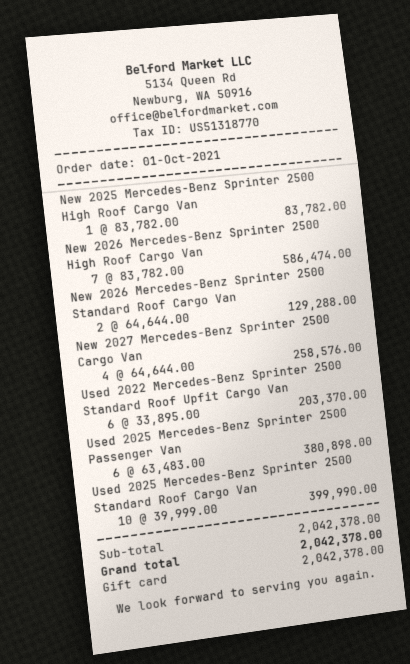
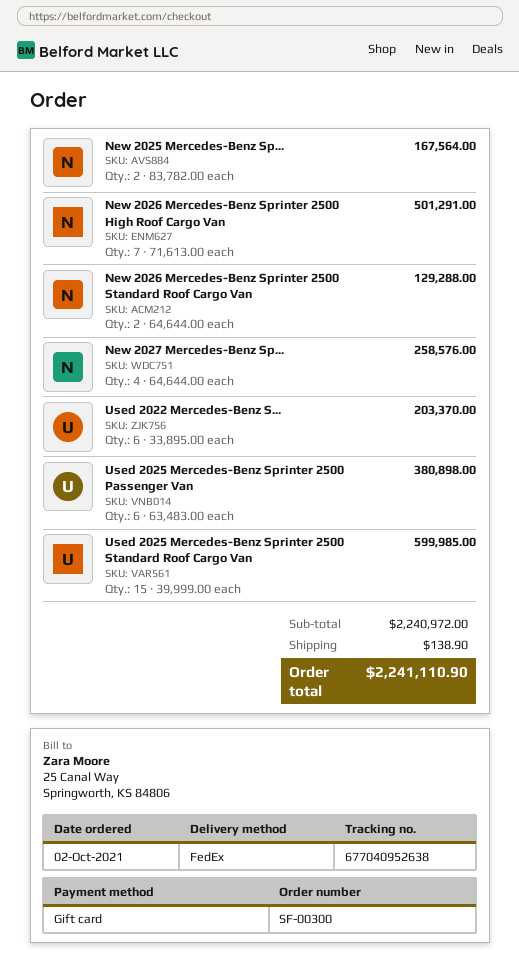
order date: 2021-10-01 -> 2021-10-02
New 2025 Mercedes-Benz Sprinter 2500 High Roof Cargo Van: 1 x 83782.00 = 83782.00 -> 2 x 83782.00 = 167564.00
New 2026 Mercedes-Benz Sprinter 2500 High Roof Cargo Van: 7 x 83782.00 = 586474.00 -> 7 x 71613.00 = 501291.00
Used 2025 Mercedes-Benz Sprinter 2500 Standard Roof Cargo Van: 10 x 39999.00 = 399990.00 -> 15 x 39999.00 = 599985.00
subtotal: 2042378.00 -> 2240972.00
shipping: none -> 138.90
total: 2042378.00 -> 2241110.90

